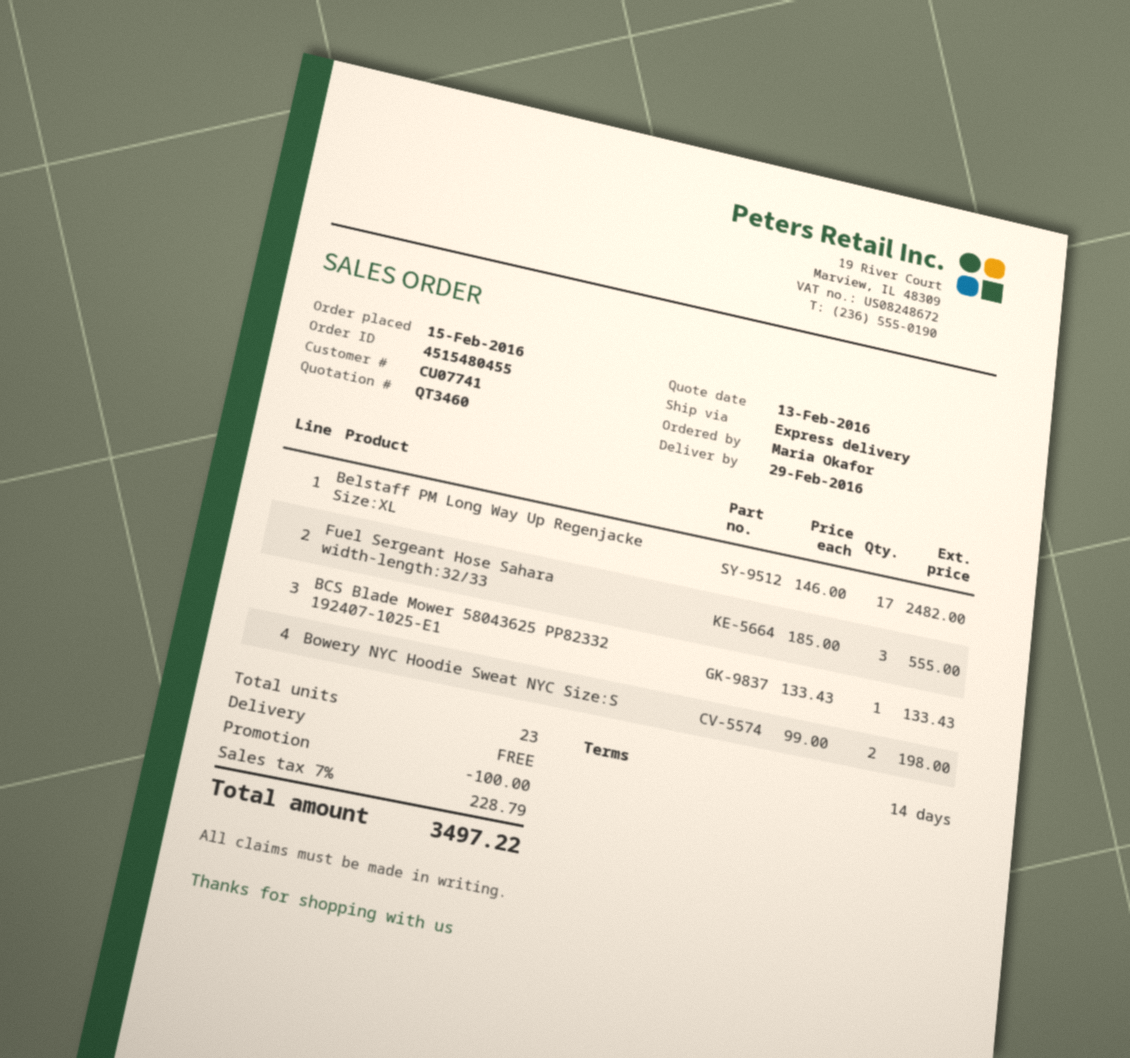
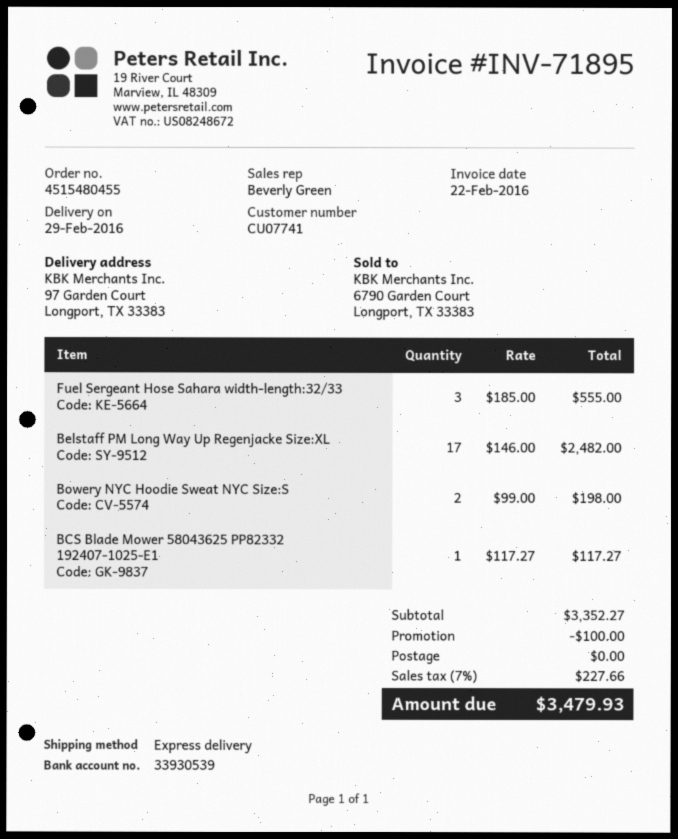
BCS Blade Mower 58043625 PP82332 192407-1025-E1: 1 x 133.43 = 133.43 -> 1 x 117.27 = 117.27
tax: 7% = 228.79 -> 7% = 227.66
total: 3497.22 -> 3479.93

